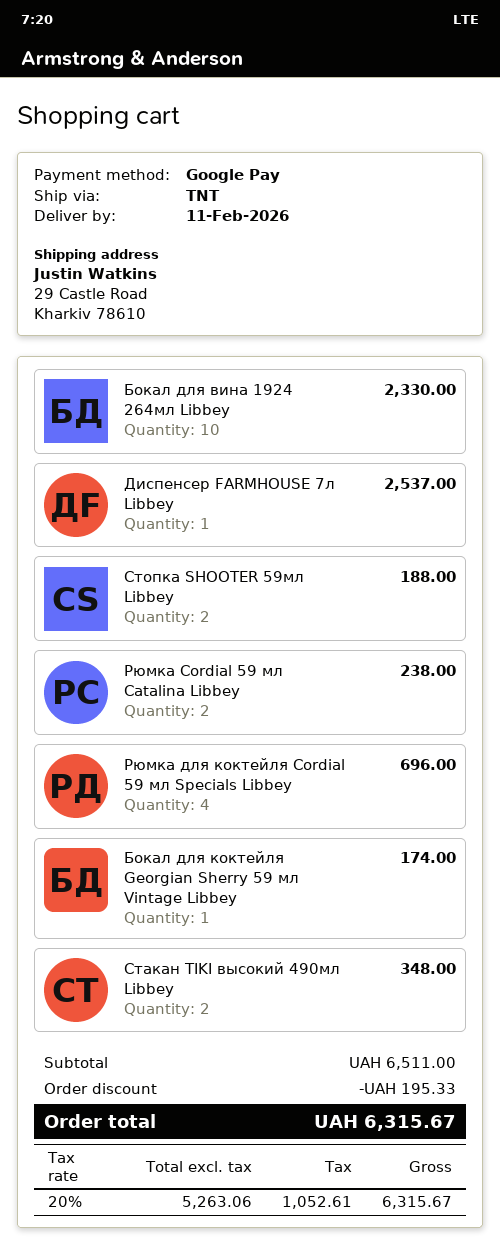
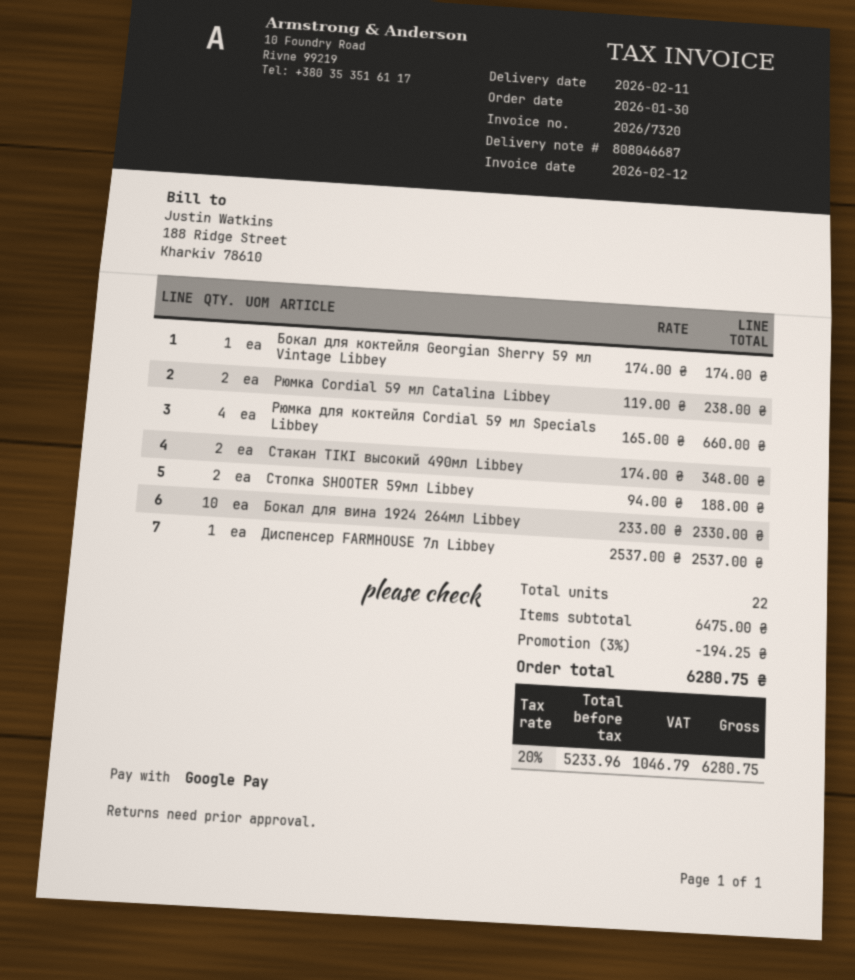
Рюмка для коктейля Cordial 59 мл Specials Libbey: 4 for 696.00 -> 4 for 660.00
subtotal: 6511.00 -> 6475.00
discount: 195.33 -> 194.25
net: 5263.06 -> 5233.96
tax: 20% = 1052.61 -> 20% = 1046.79
total: 6315.67 -> 6280.75

